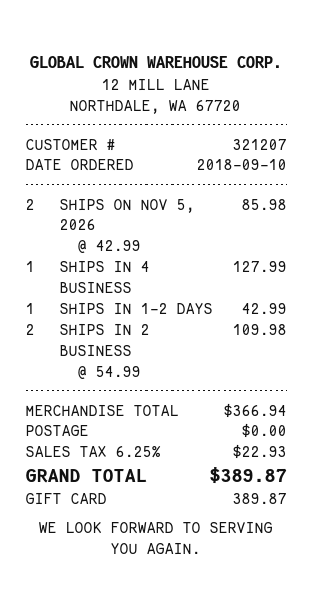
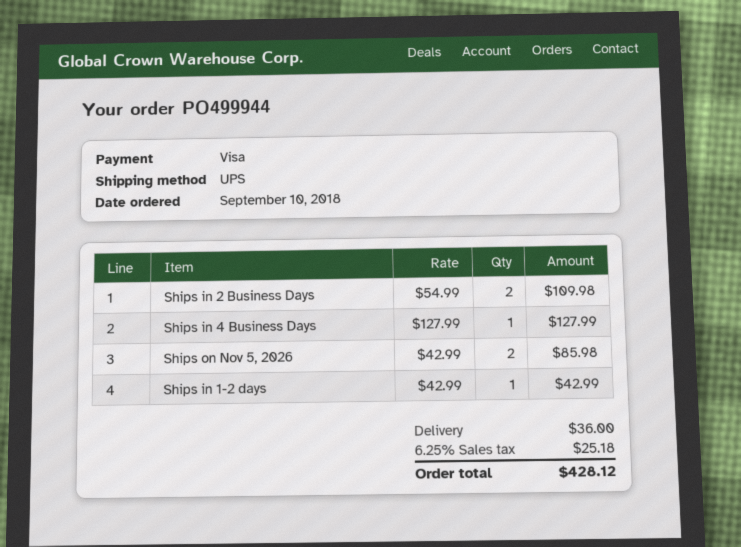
payment method: gift card -> Visa
shipping: 0.00 -> 36.00
tax: 6.25% = 22.93 -> 6.25% = 25.18
total: 389.87 -> 428.12

